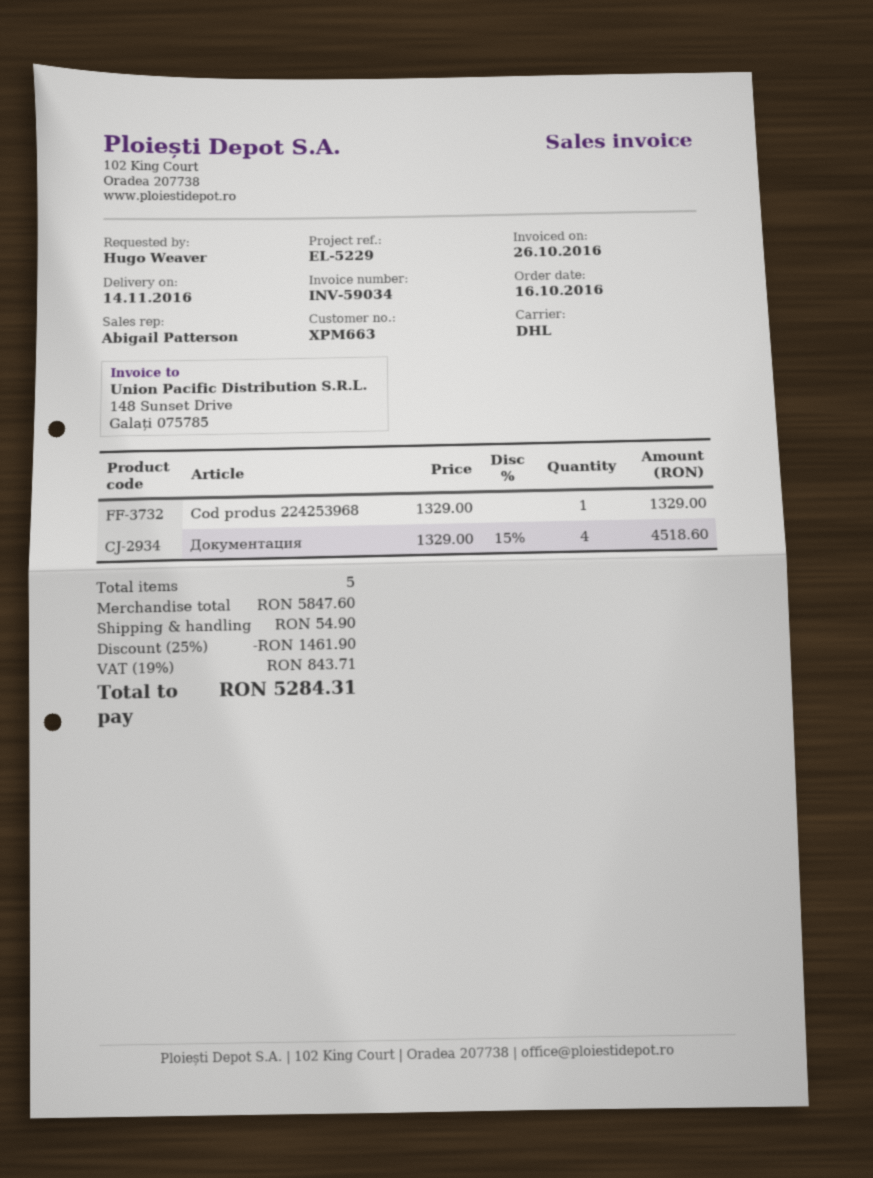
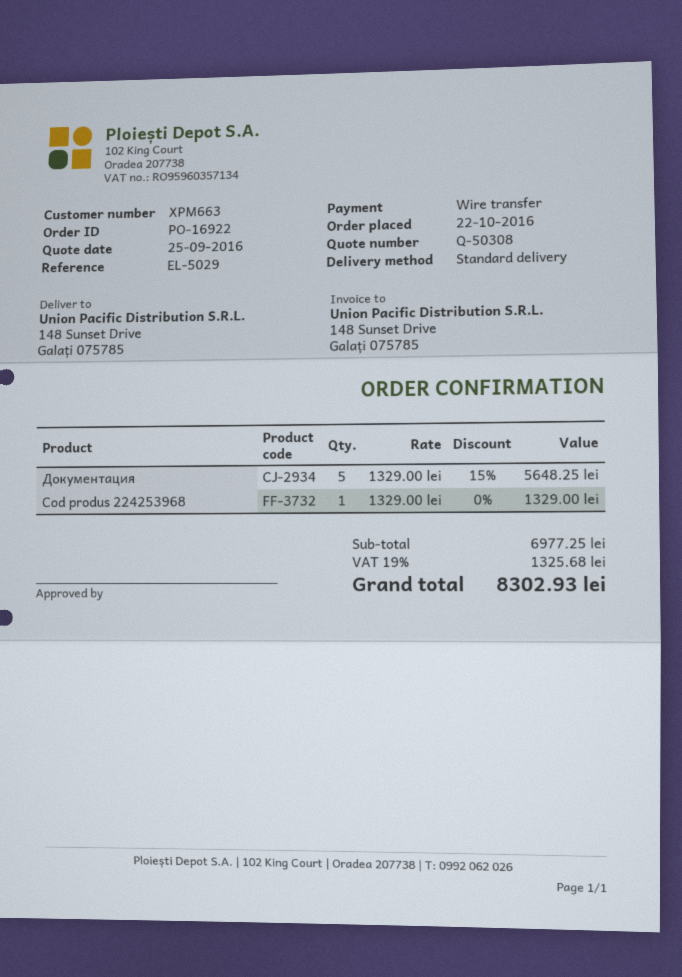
order date: 2016-10-16 -> 2016-10-22
reference: EL-5229 -> EL-5029
shipping method: DHL -> standard
Документация: 4 x 1329.00 - 15% = 4518.60 -> 5 x 1329.00 - 15% = 5648.25
subtotal: 5847.60 -> 6977.25
discount: 25% = 1461.90 -> none
shipping: 54.90 -> none
tax: 19% = 843.71 -> 19% = 1325.68
total: 5284.31 -> 8302.93

